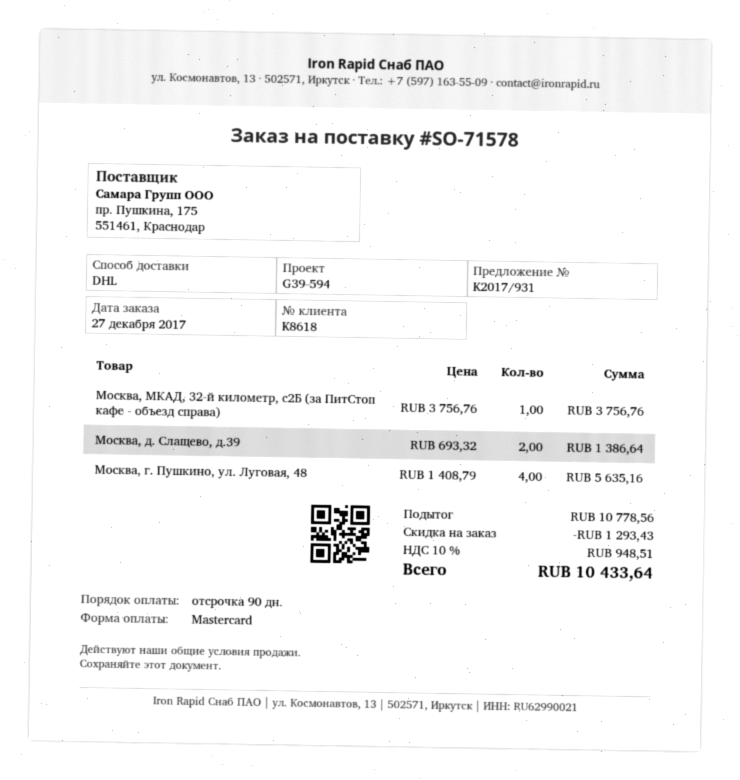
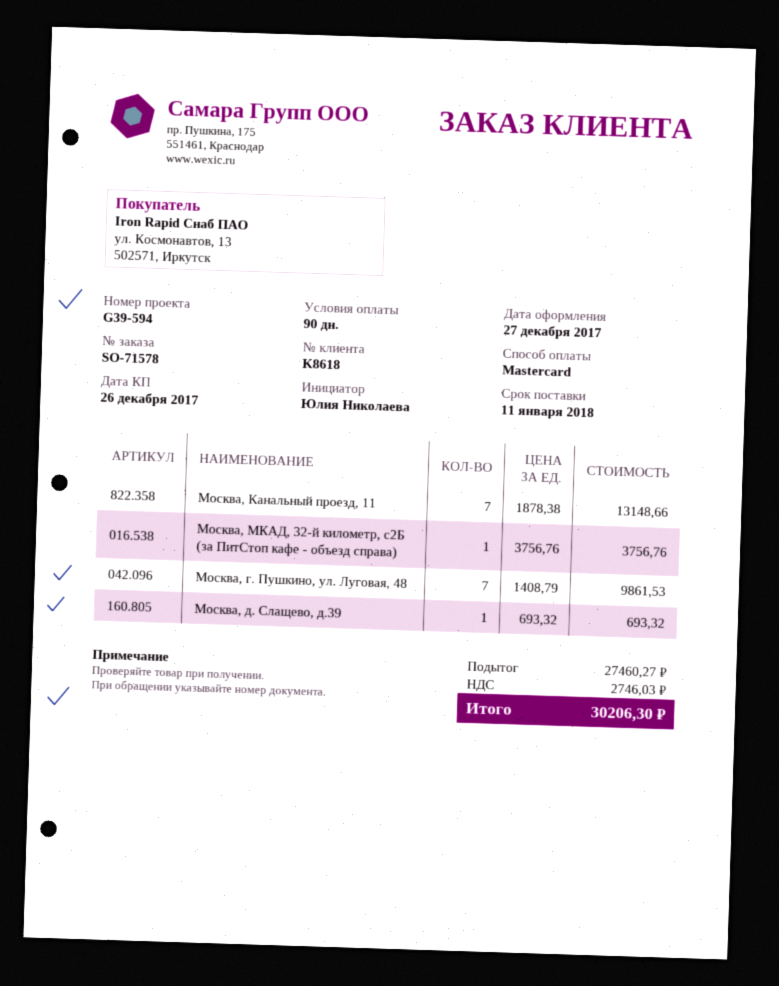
Москва, д. Слащево, д.39: 2 x 693.32 = 1386.64 -> 1 x 693.32 = 693.32
Москва, г. Пушкино, ул. Луговая, 48: 4 x 1408.79 = 5635.16 -> 7 x 1408.79 = 9861.53
Москва, Канальный проезд, 11: none -> 7 x 1878.38 = 13148.66
subtotal: 10778.56 -> 27460.27
discount: 1293.43 -> none
tax: 948.51 -> 2746.03
total: 10433.64 -> 30206.30

